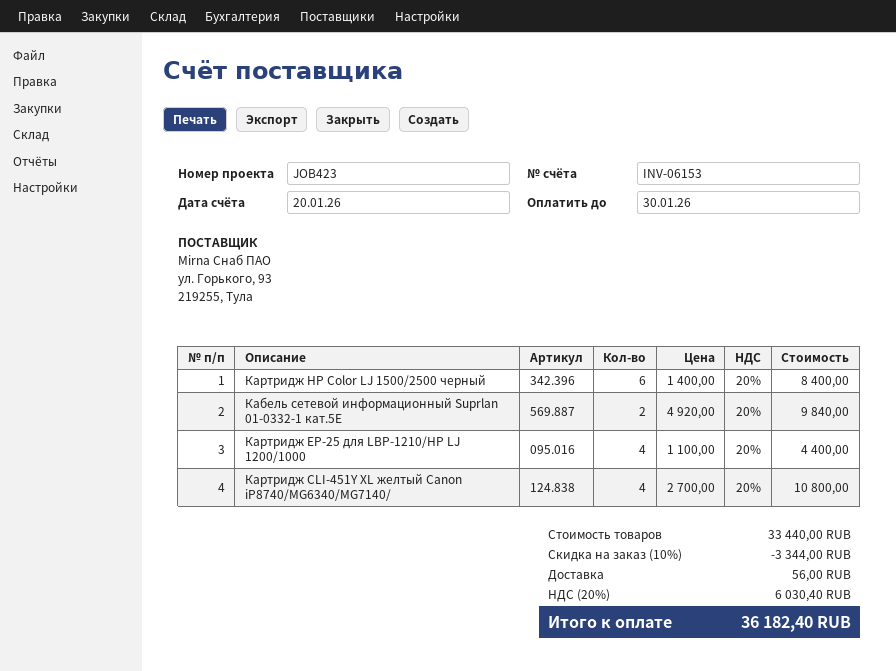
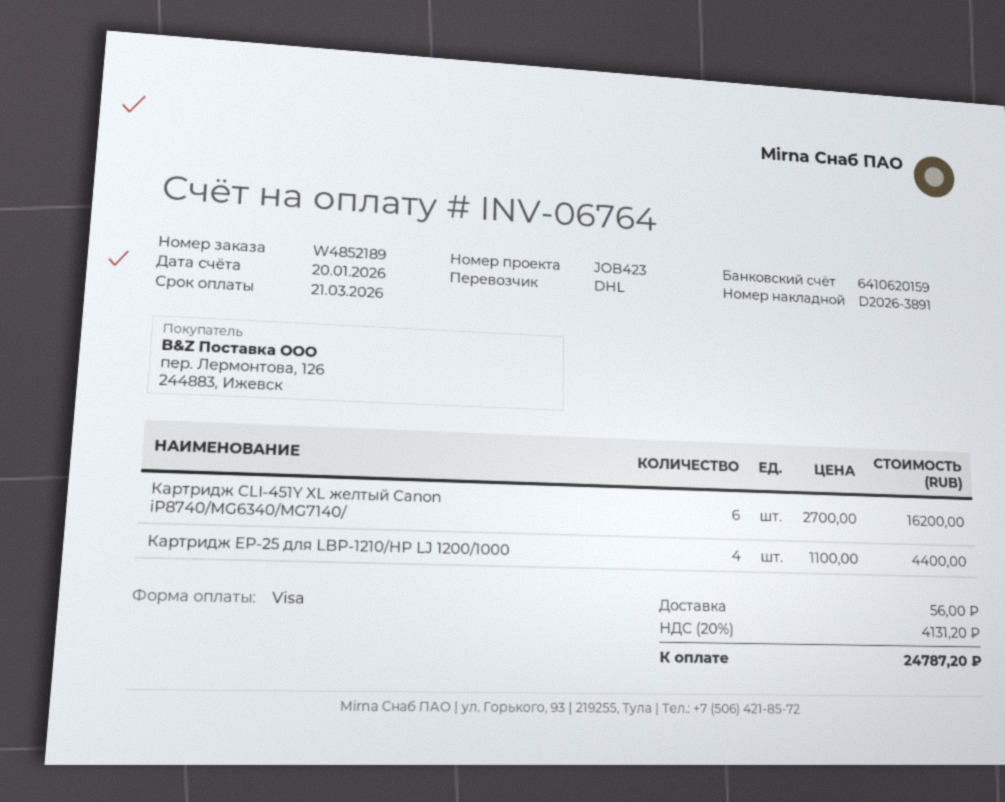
invoice number: INV-06153 -> INV-06764
due date: 2026-01-30 -> 2026-03-21
Картридж HP Color LJ 1500/2500 черный: 6 x 1400.00 = 8400.00 -> none
Кабель сетевой информационный Suprlan 01-0332-1 кат.5E: 2 x 4920.00 = 9840.00 -> none
Картридж CLI-451Y XL желтый Canon iP8740/MG6340/MG7140/: 4 x 2700.00 = 10800.00 -> 6 x 2700.00 = 16200.00
discount: 10% = 3344.00 -> none
tax: 20% = 6030.40 -> 20% = 4131.20
total: 36182.40 -> 24787.20

